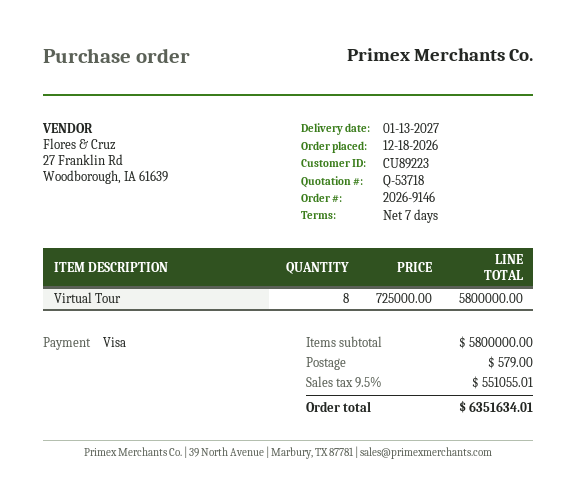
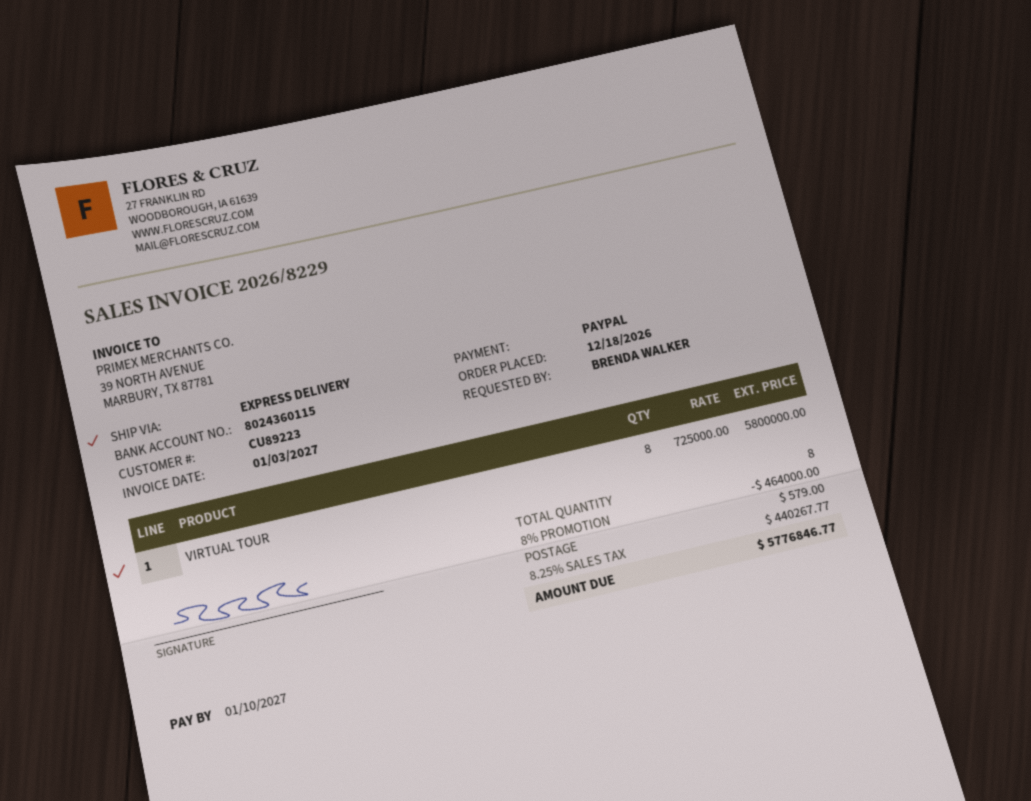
payment method: Visa -> PayPal
discount: none -> 8% = 464000.00
tax: 9.5% = 551055.01 -> 8.25% = 440267.77
total: 6351634.01 -> 5776846.77

